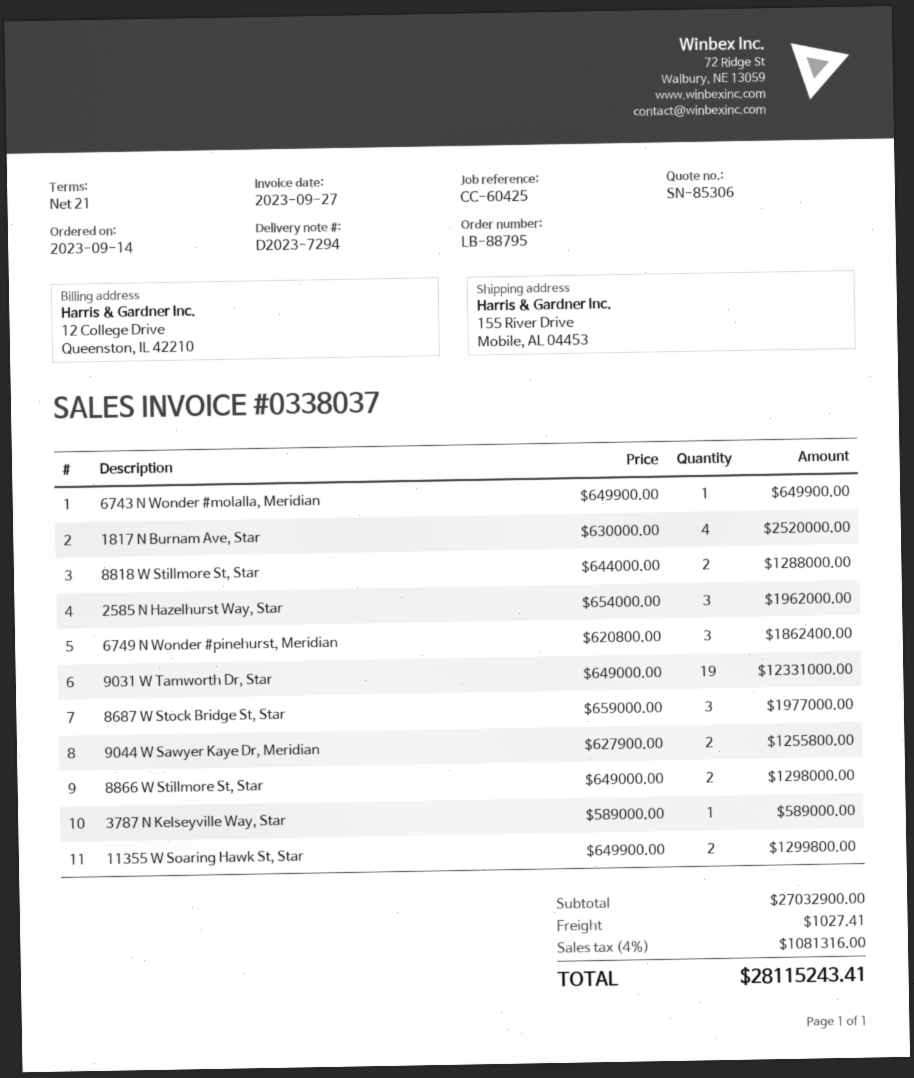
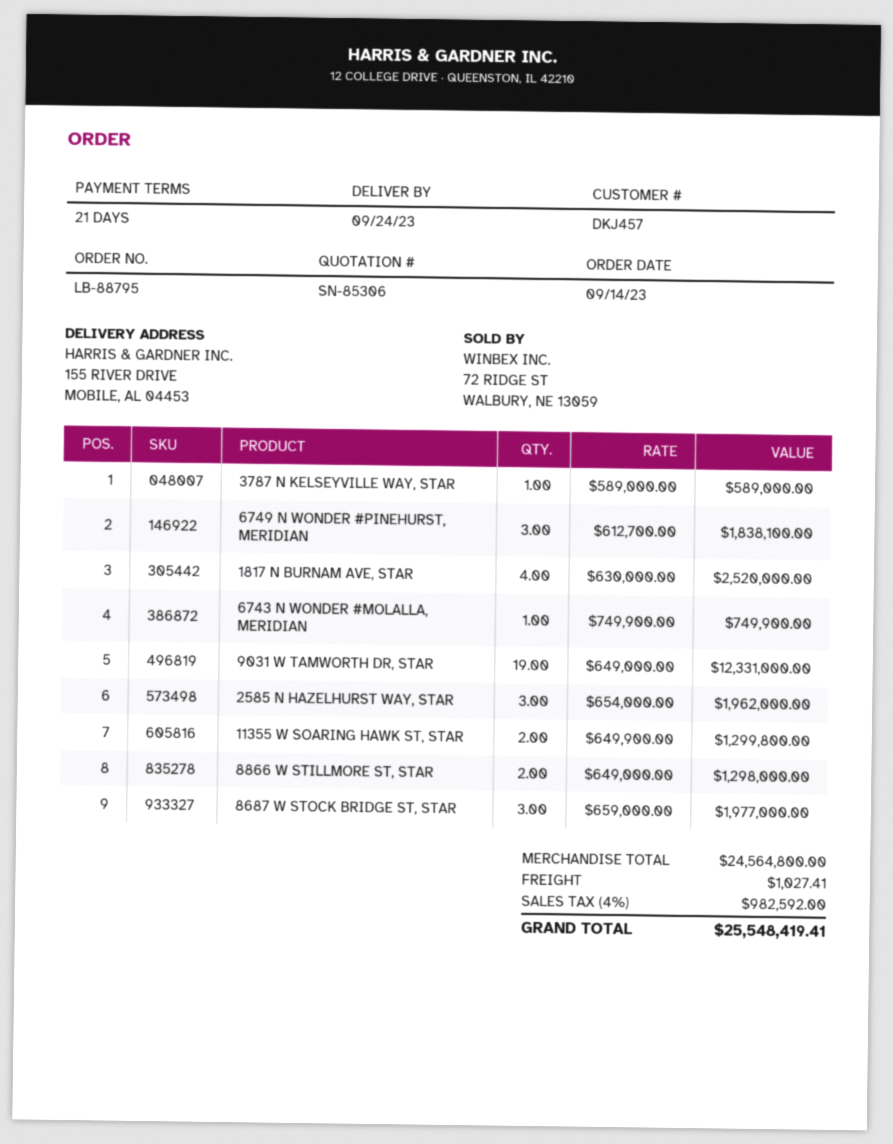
6743 N Wonder #molalla, Meridian: 1 x 649900.00 = 649900.00 -> 1 x 749900.00 = 749900.00
8818 W Stillmore St, Star: 2 x 644000.00 = 1288000.00 -> none
6749 N Wonder #pinehurst, Meridian: 3 x 620800.00 = 1862400.00 -> 3 x 612700.00 = 1838100.00
9044 W Sawyer Kaye Dr, Meridian: 2 x 627900.00 = 1255800.00 -> none
subtotal: 27032900.00 -> 24564800.00
tax: 4% = 1081316.00 -> 4% = 982592.00
total: 28115243.41 -> 25548419.41

